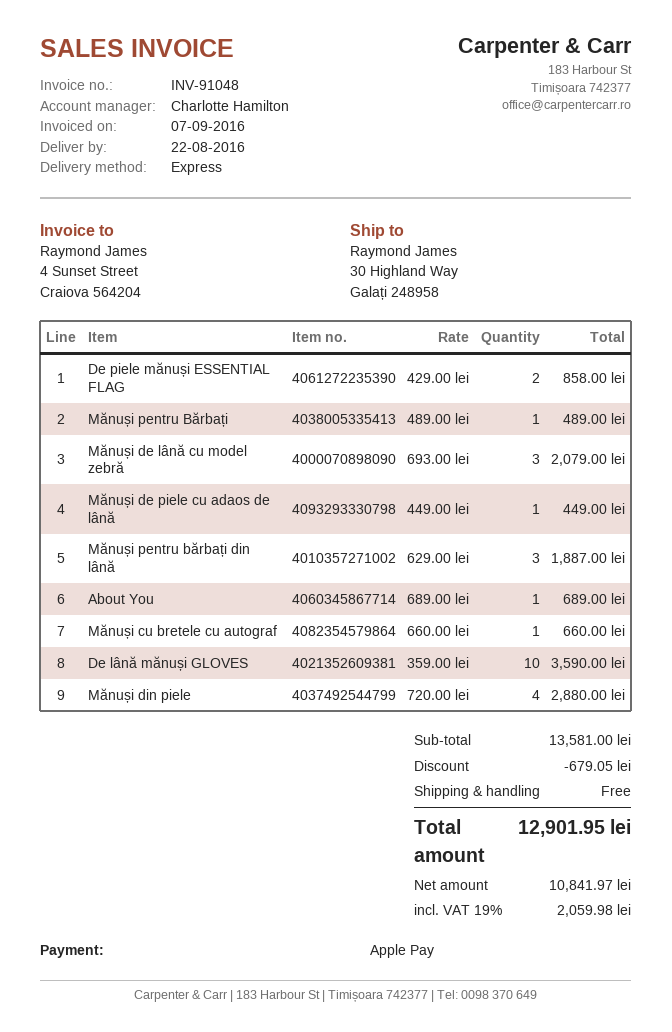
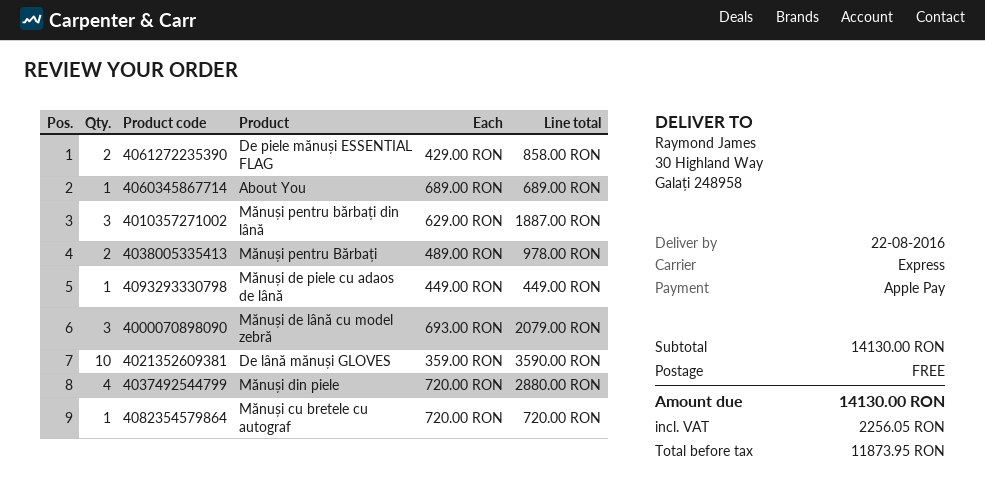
Mănuși pentru Bărbați: 1 x 489.00 = 489.00 -> 2 x 489.00 = 978.00
Mănuși cu bretele cu autograf: 1 x 660.00 = 660.00 -> 1 x 720.00 = 720.00
subtotal: 13581.00 -> 14130.00
discount: 679.05 -> none
net: 10841.97 -> 11873.95
tax: 2059.98 -> 2256.05
total: 12901.95 -> 14130.00

